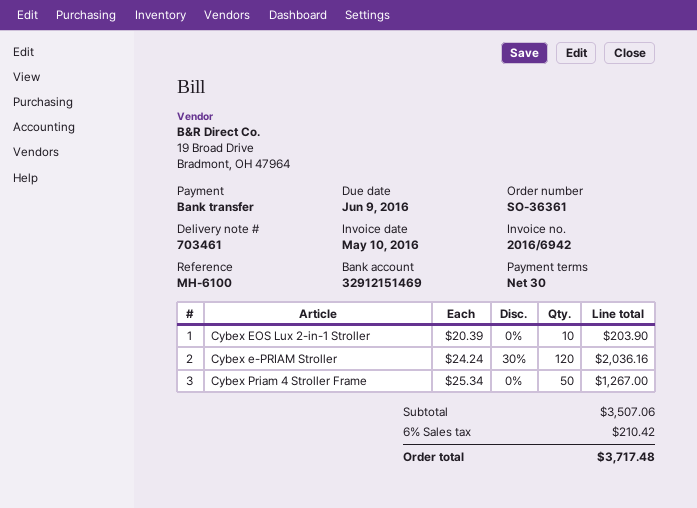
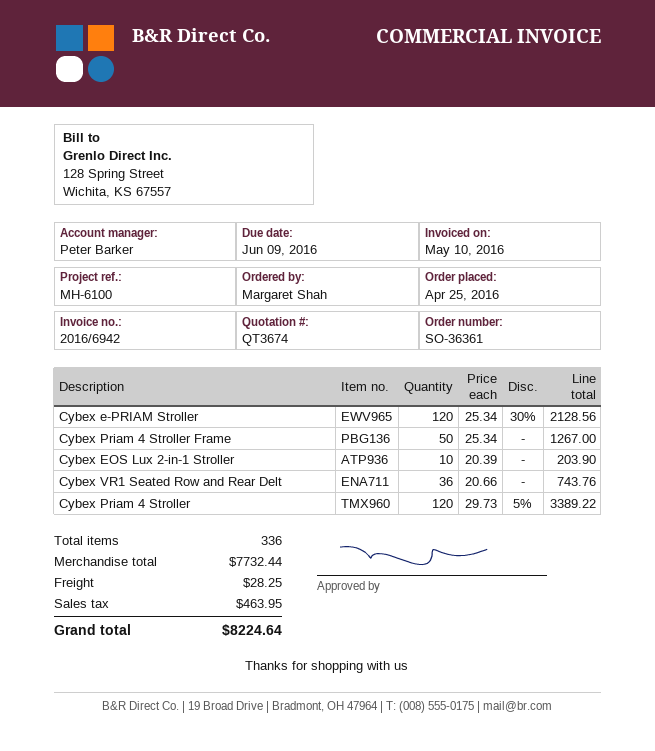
Cybex e-PRIAM Stroller: 120 x 24.24 - 30% = 2036.16 -> 120 x 25.34 - 30% = 2128.56
Cybex VR1 Seated Row and Rear Delt: none -> 36 x 20.66 = 743.76
Cybex Priam 4 Stroller: none -> 120 x 29.73 - 5% = 3389.22
subtotal: 3507.06 -> 7732.44
shipping: none -> 28.25
tax: 210.42 -> 463.95
total: 3717.48 -> 8224.64

